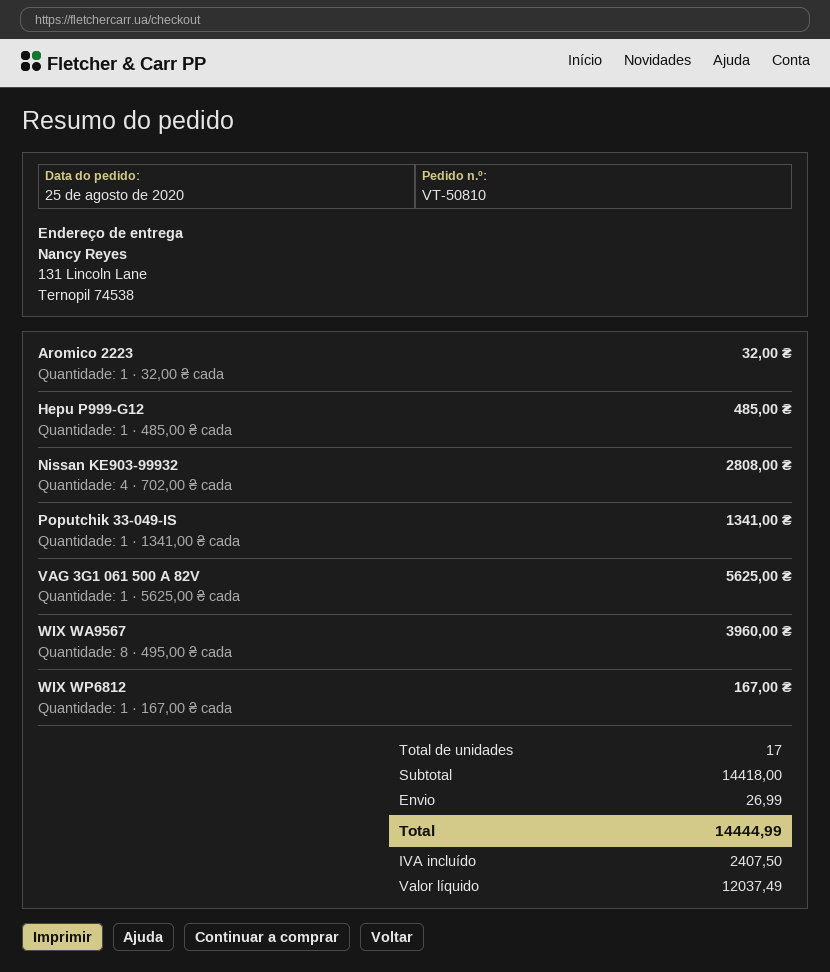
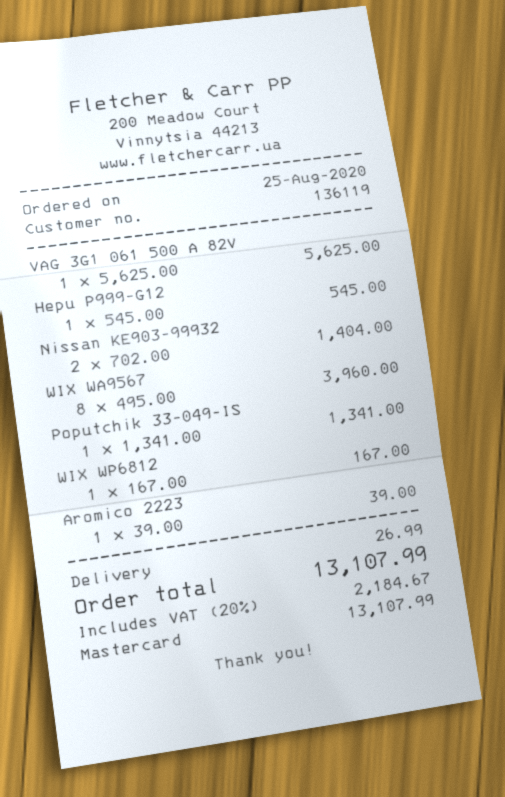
Aromico 2223: 1 x 32.00 = 32.00 -> 1 x 39.00 = 39.00
Hepu P999-G12: 1 x 485.00 = 485.00 -> 1 x 545.00 = 545.00
Nissan KE903-99932: 4 x 702.00 = 2808.00 -> 2 x 702.00 = 1404.00
tax: 2407.50 -> 2184.67
total: 14444.99 -> 13107.99

